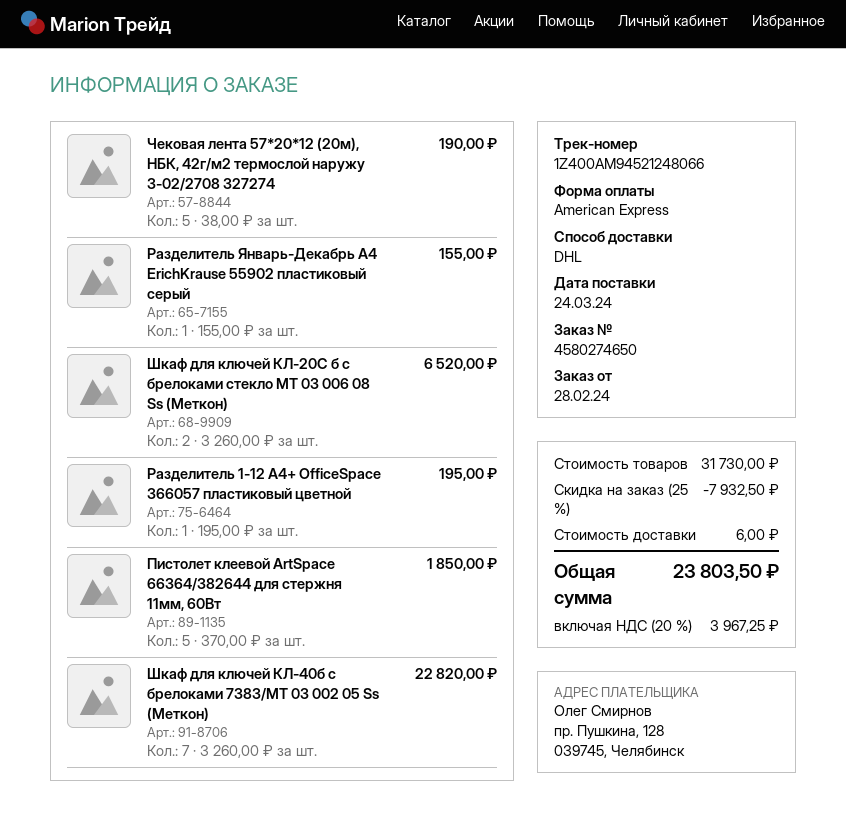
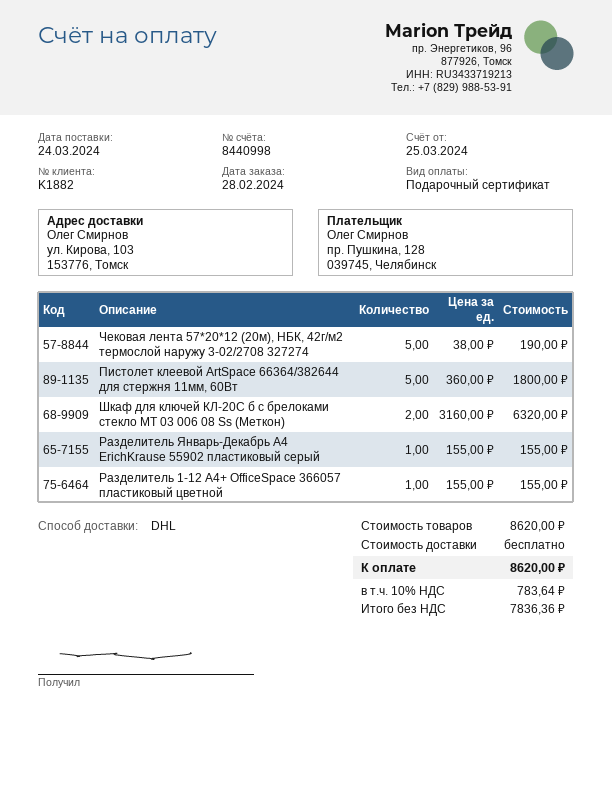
payment method: American Express -> gift card
Шкаф для ключей КЛ-20С б с брелоками стекло МТ 03 006 08 Ss (Меткон): 2 x 3260.00 = 6520.00 -> 2 x 3160.00 = 6320.00
Разделитель 1-12 А4+ OfficeSpace 366057 пластиковый цветной: 1 x 195.00 = 195.00 -> 1 x 155.00 = 155.00
Пистолет клеевой ArtSpace 66364/382644 для стержня 11мм, 60Вт: 5 x 370.00 = 1850.00 -> 5 x 360.00 = 1800.00
Шкаф для ключей КЛ-40б с брелоками 7383/MT 03 002 05 Ss (Меткон): 7 x 3260.00 = 22820.00 -> none
subtotal: 31730.00 -> 8620.00
discount: 25% = 7932.50 -> none
shipping: 6.00 -> 0.00
tax: 20% = 3967.25 -> 10% = 783.64
total: 23803.50 -> 8620.00

